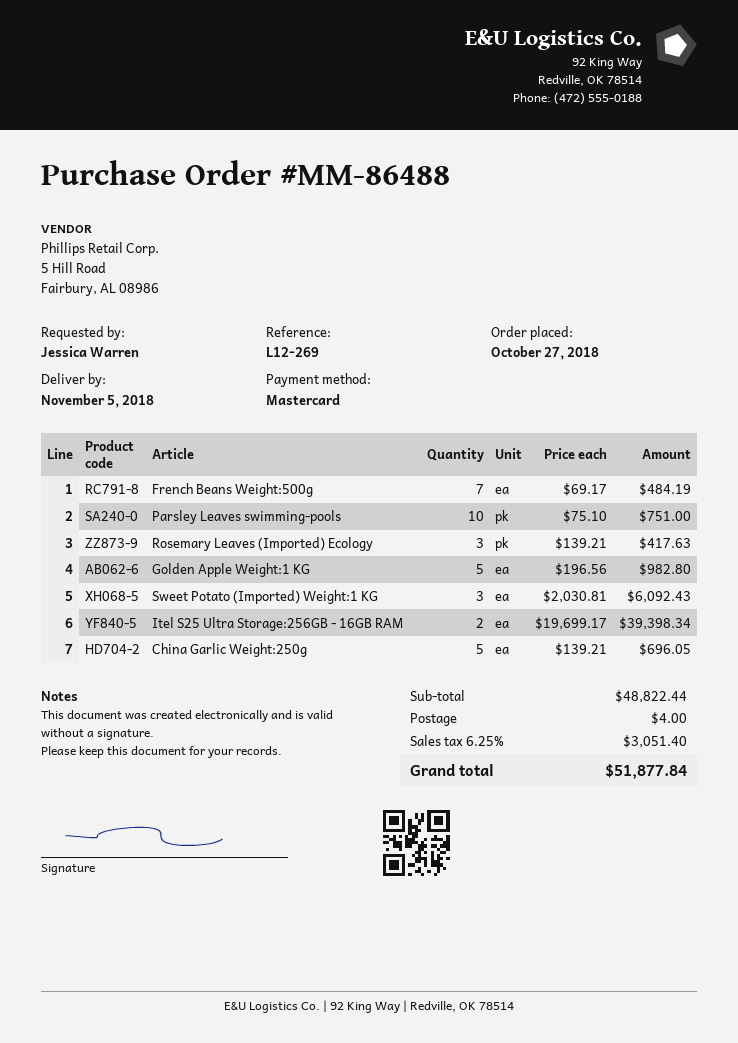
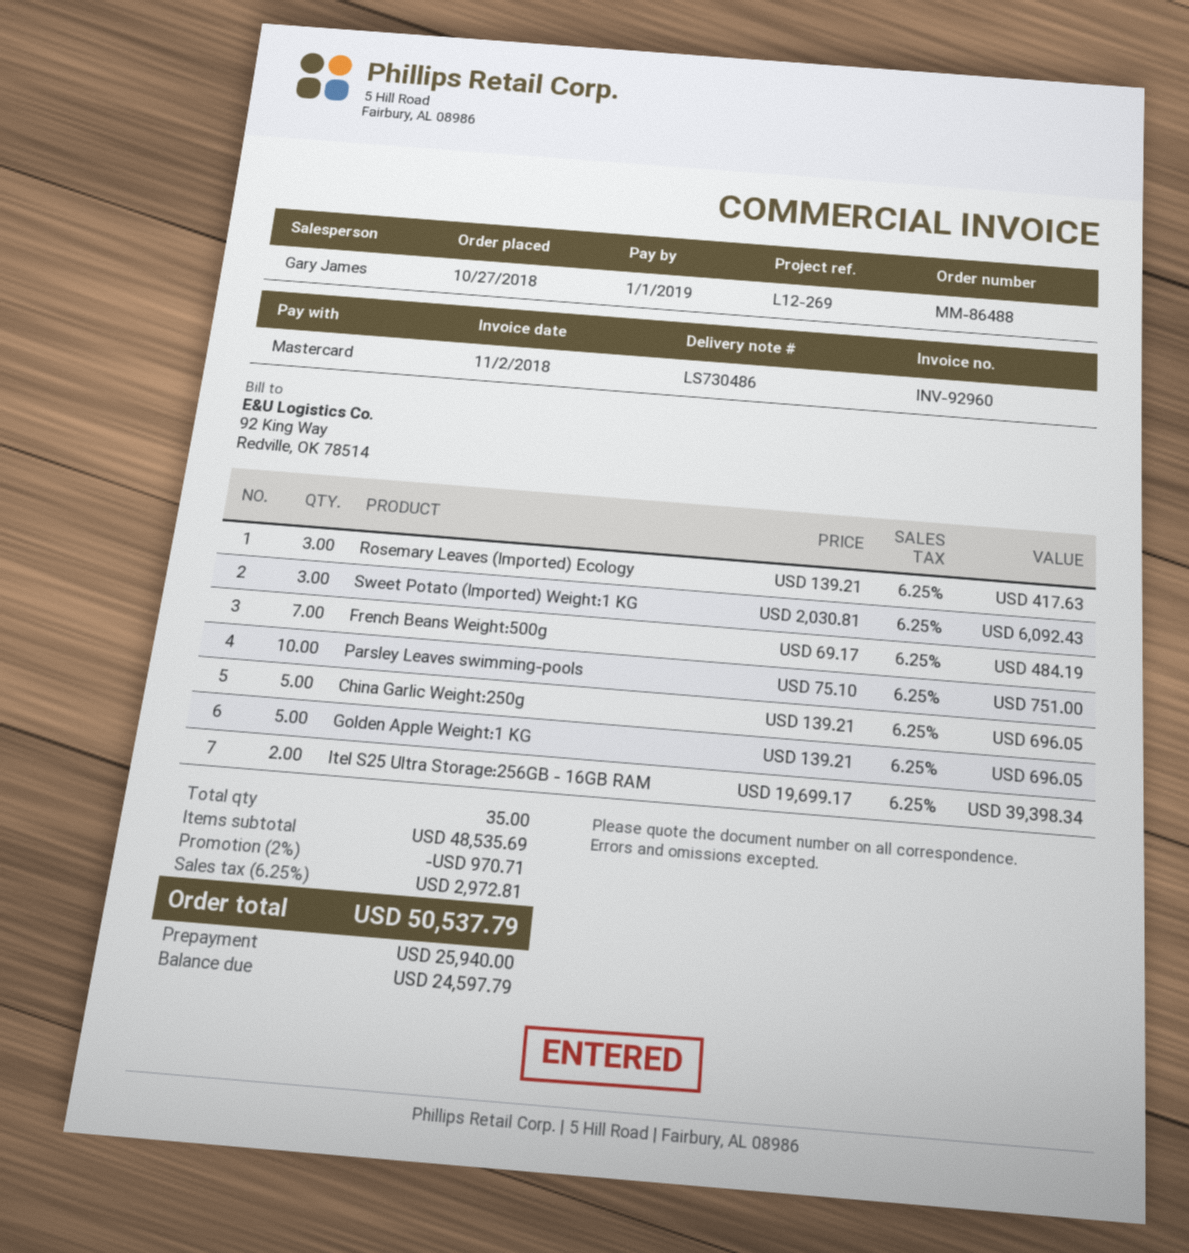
Golden Apple Weight:1 KG: 5 x 196.56 = 982.80 -> 5 x 139.21 = 696.05
subtotal: 48822.44 -> 48535.69
discount: none -> 2% = 970.71
shipping: 4.00 -> none
tax: 6.25% = 3051.40 -> 6.25% = 2972.81
total: 51877.84 -> 50537.79

